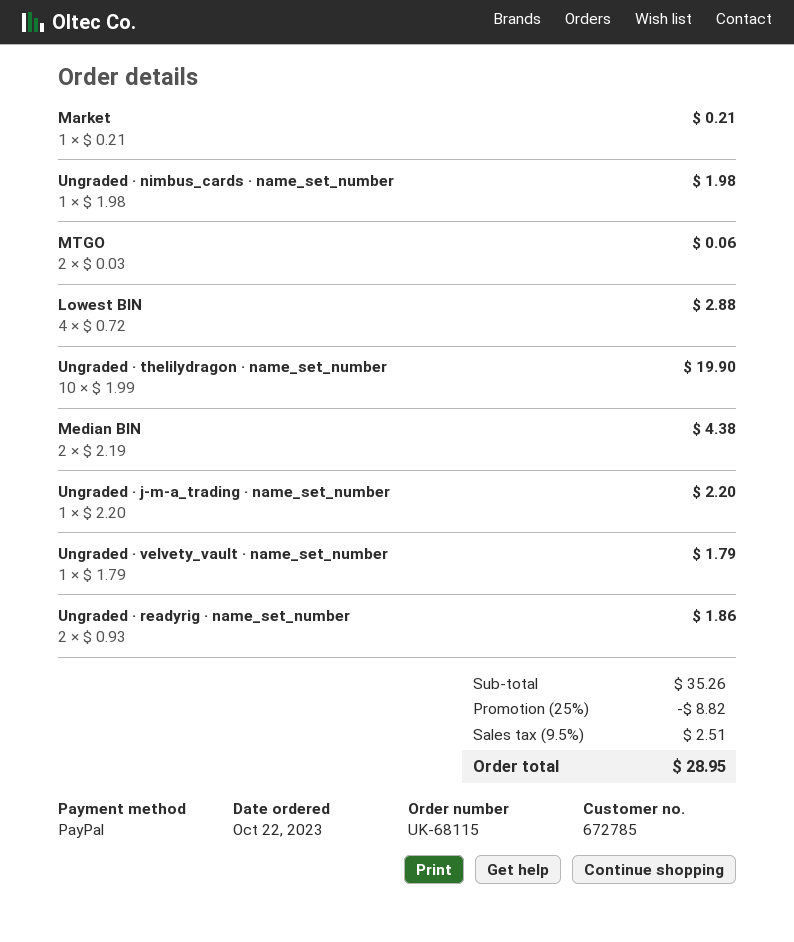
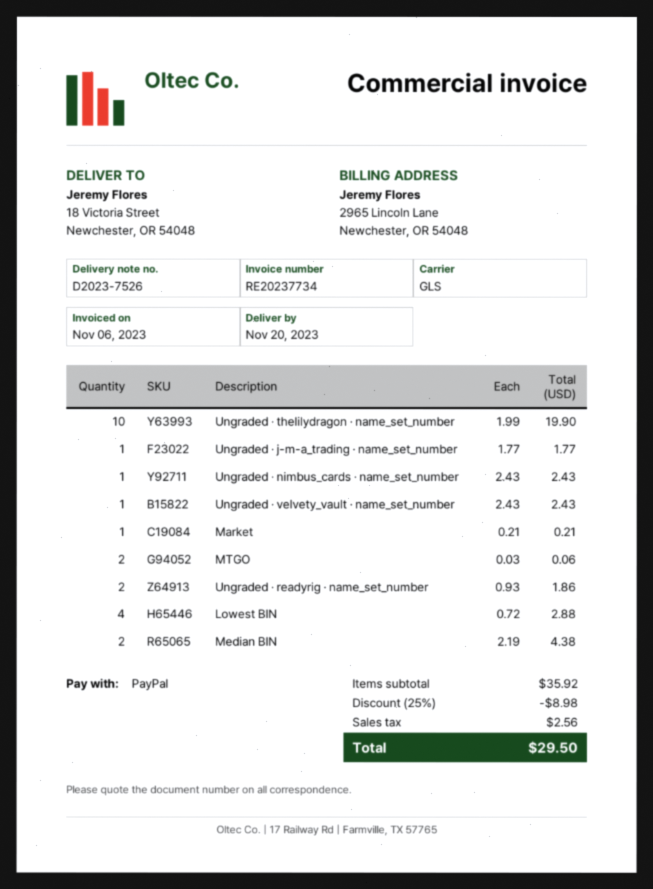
Ungraded · nimbus_cards · name_set_number: 1 x 1.98 = 1.98 -> 1 x 2.43 = 2.43
Ungraded · j-m-a_trading · name_set_number: 1 x 2.20 = 2.20 -> 1 x 1.77 = 1.77
Ungraded · velvety_vault · name_set_number: 1 x 1.79 = 1.79 -> 1 x 2.43 = 2.43
subtotal: 35.26 -> 35.92
discount: 25% = 8.82 -> 25% = 8.98
tax: 2.51 -> 2.56
total: 28.95 -> 29.50

